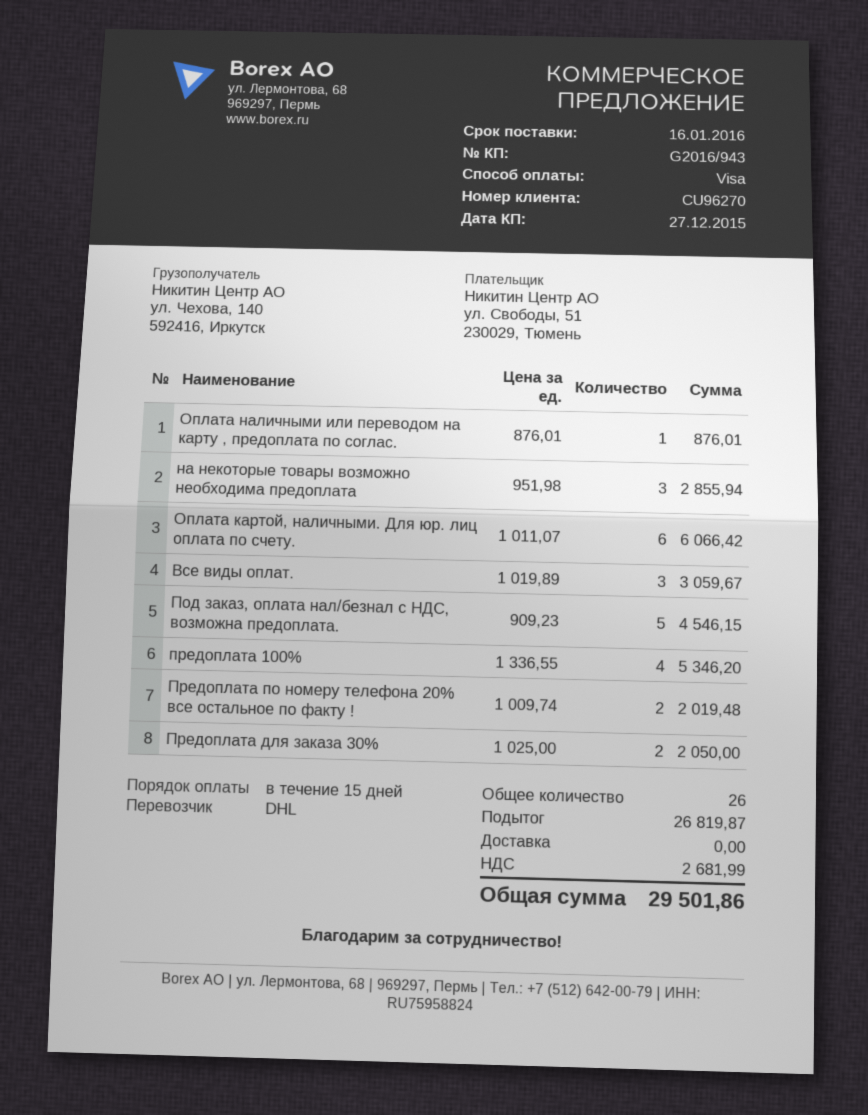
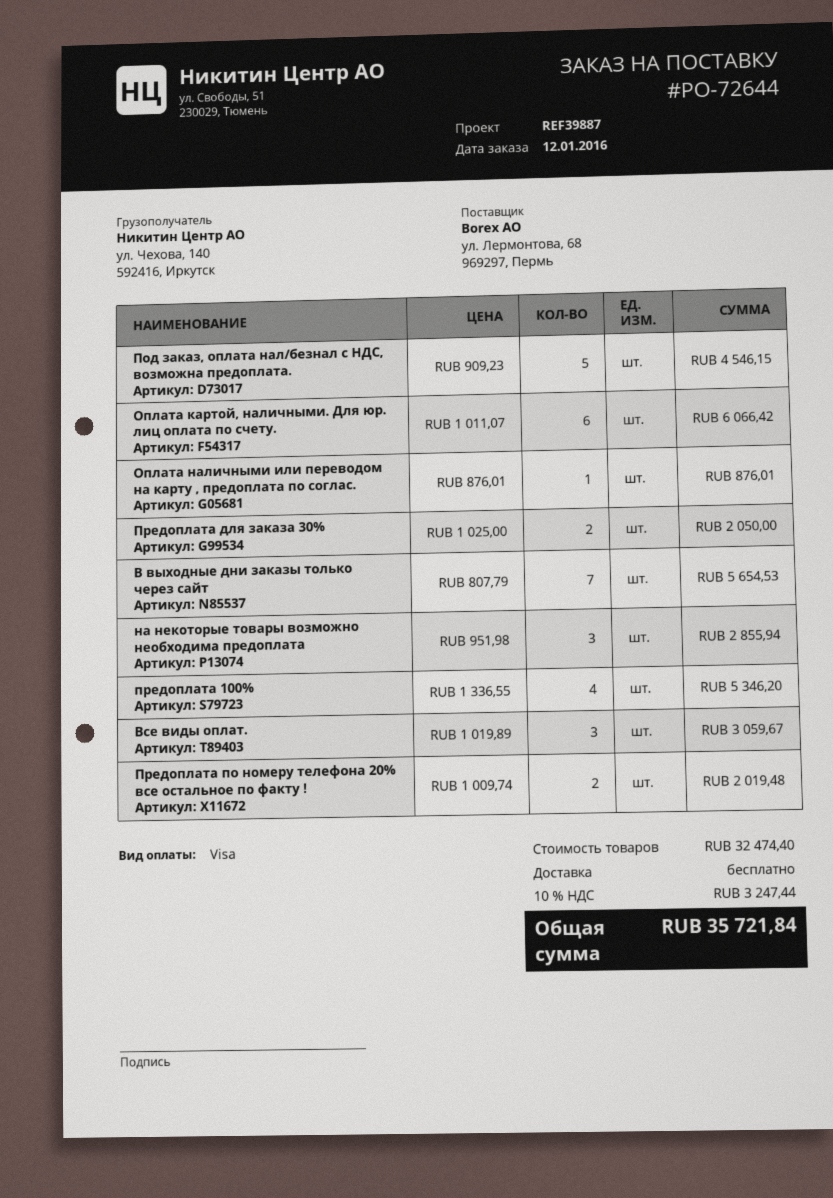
В выходные дни заказы только через сайт: none -> 7 x 807.79 = 5654.53
subtotal: 26819.87 -> 32474.40
tax: 2681.99 -> 3247.44
total: 29501.86 -> 35721.84

